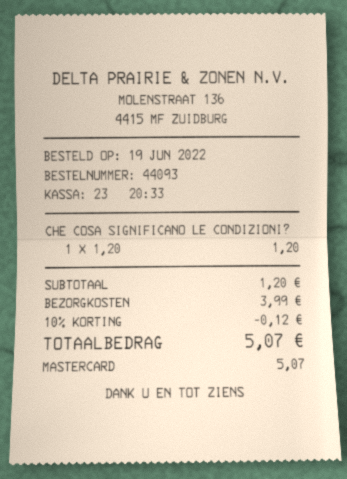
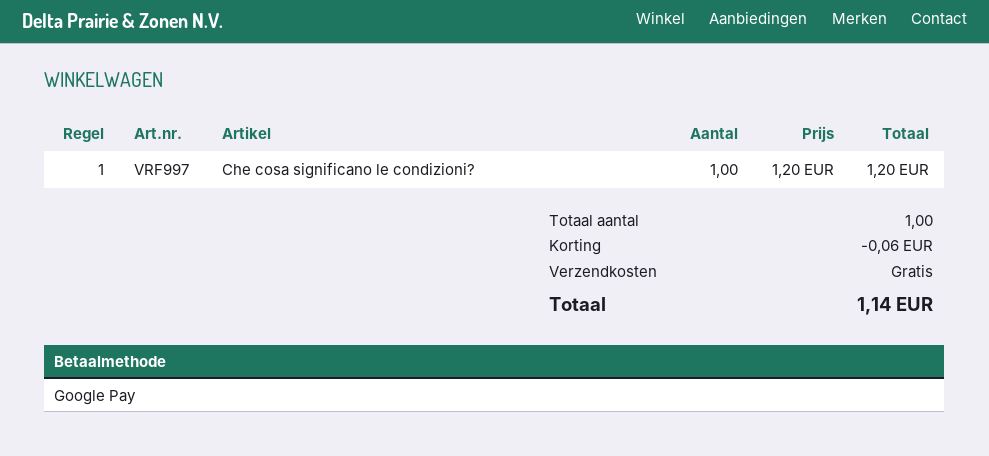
payment method: Mastercard -> Google Pay
discount: 0.12 -> 0.06
shipping: 3.99 -> 0.00
total: 5.07 -> 1.14

